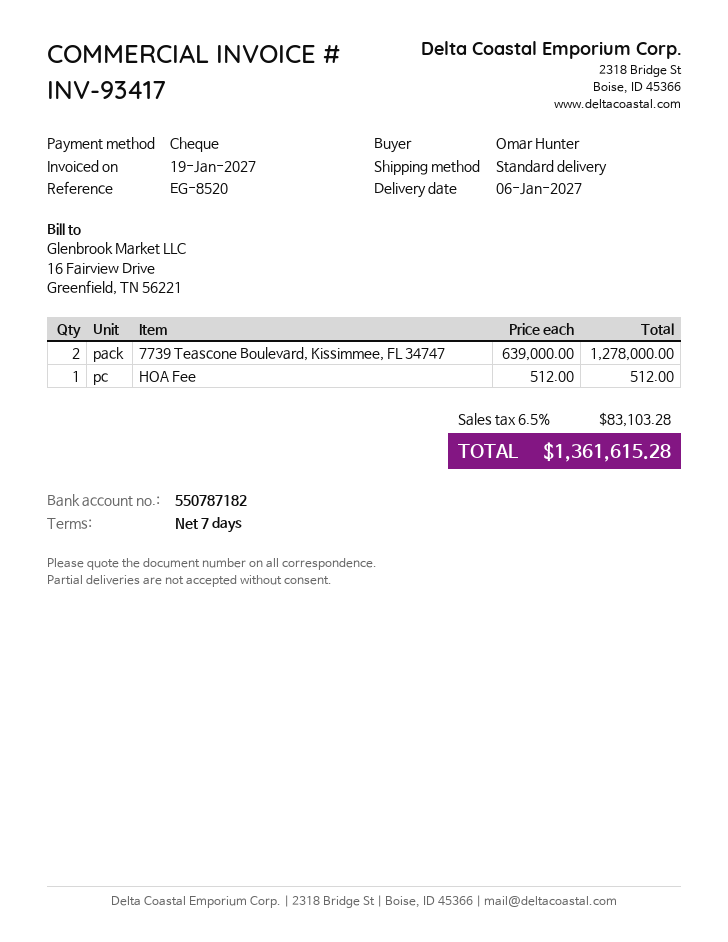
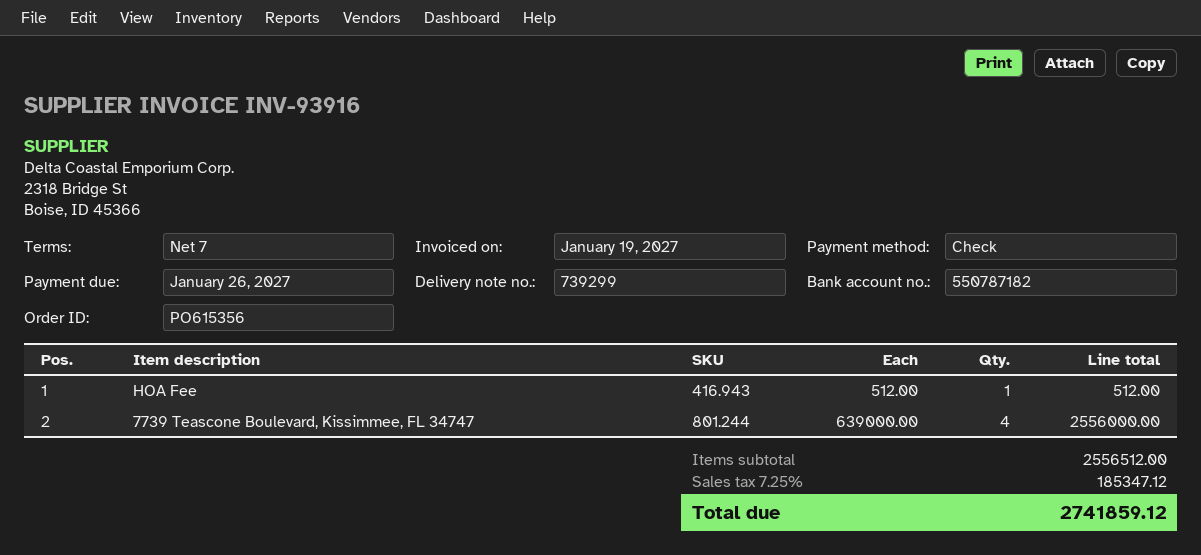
invoice number: INV-93417 -> INV-93916
7739 Teascone Boulevard, Kissimmee, FL 34747: 2 x 639000.00 = 1278000.00 -> 4 x 639000.00 = 2556000.00
tax: 6.5% = 83103.28 -> 7.25% = 185347.12
total: 1361615.28 -> 2741859.12

